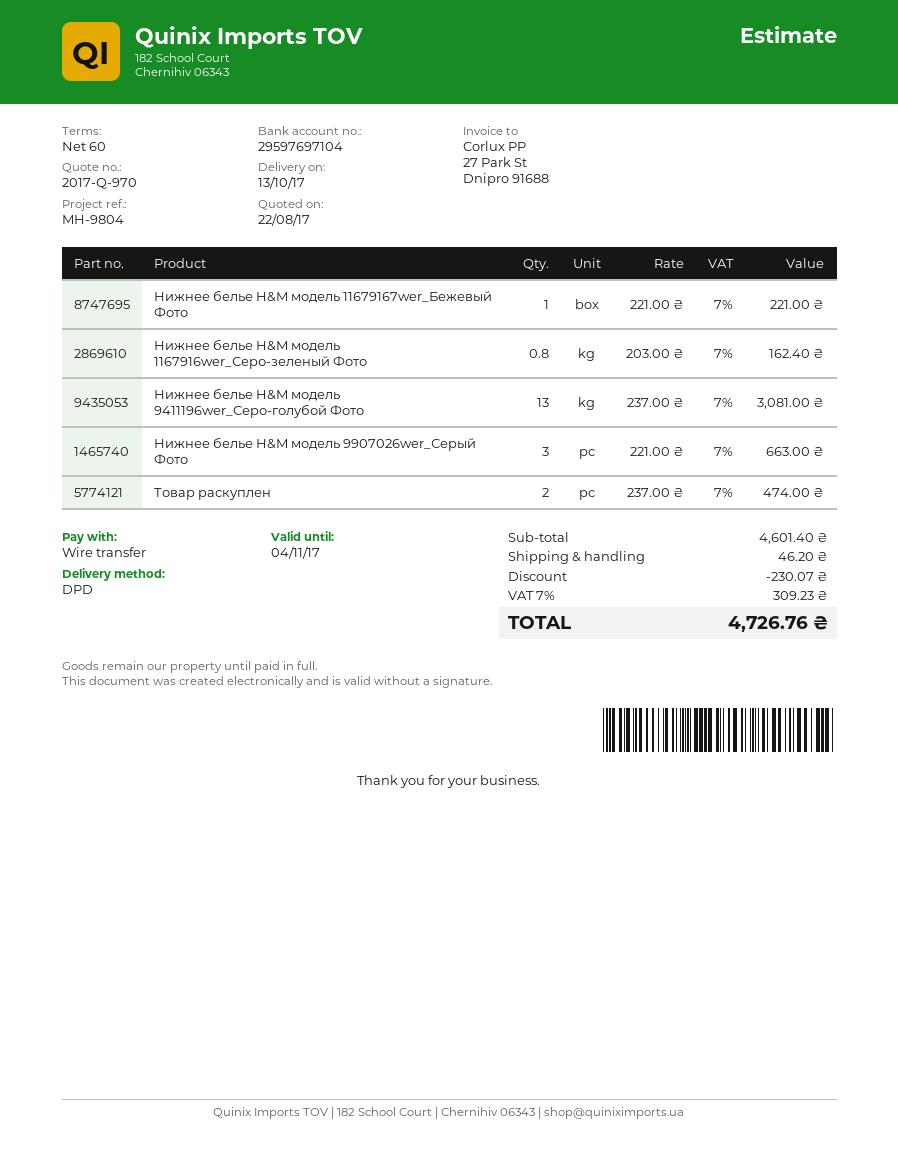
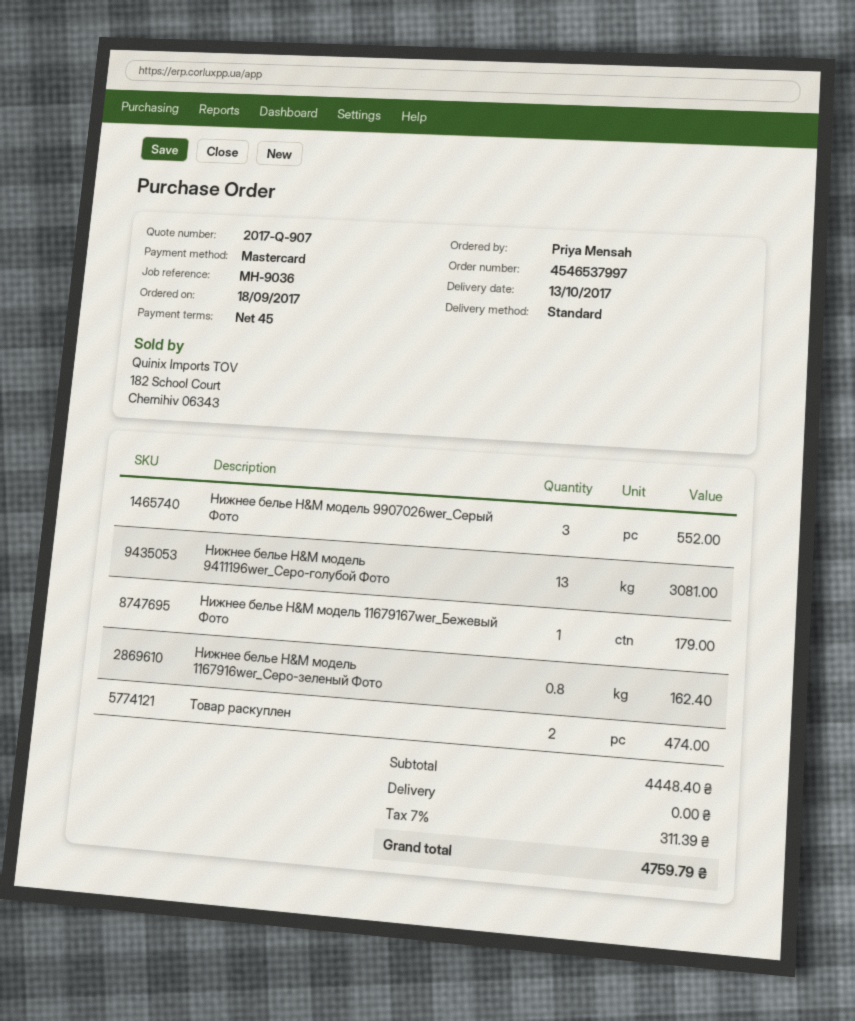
quote number: 2017-Q-970 -> 2017-Q-907
payment terms: 60 days -> 45 days
reference: MH-9804 -> MH-9036
payment method: bank transfer -> Mastercard
shipping method: DPD -> standard
Нижнее белье H&M модель 11679167wer_Бежевый Фото: 1 for 221.00 -> 1 for 179.00
Нижнее белье H&M модель 9907026wer_Серый Фото: 3 for 663.00 -> 3 for 552.00
subtotal: 4601.40 -> 4448.40
discount: 230.07 -> none
shipping: 46.20 -> 0.00
tax: 7% = 309.23 -> 7% = 311.39
total: 4726.76 -> 4759.79

